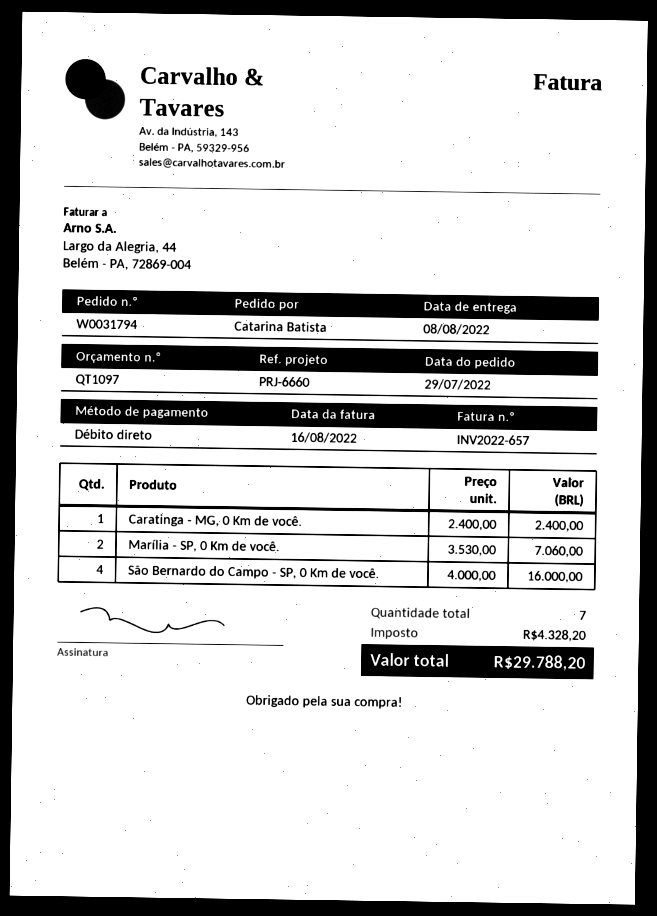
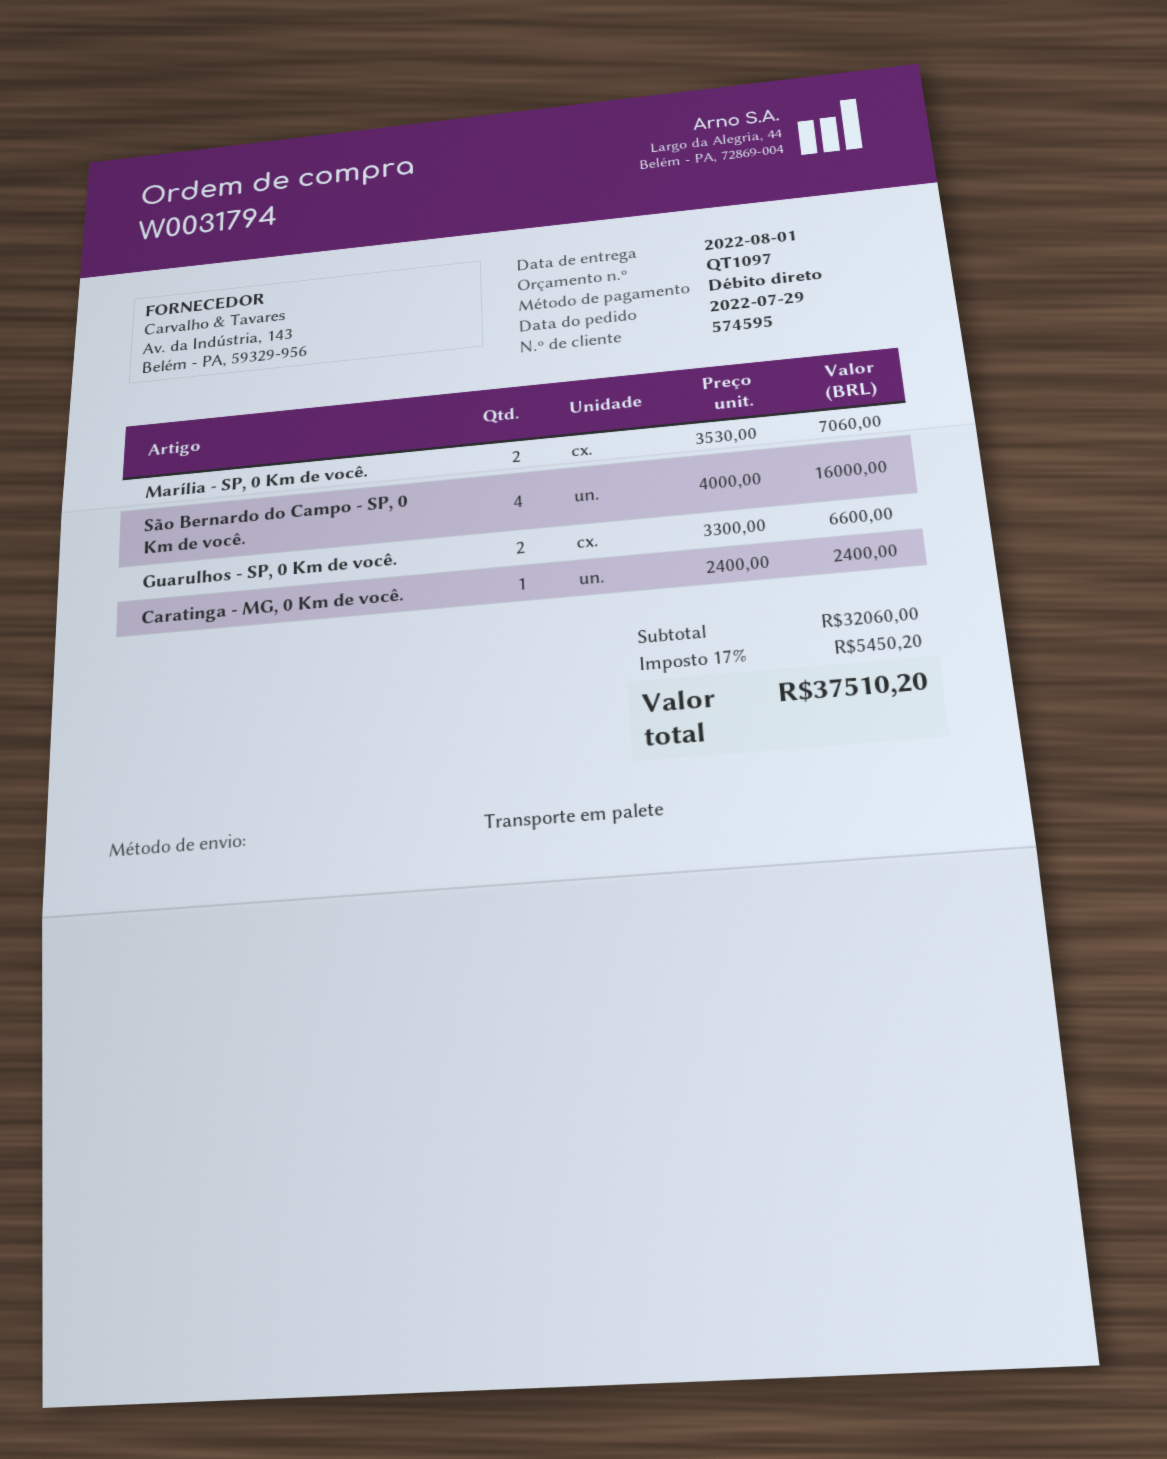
delivery date: 2022-08-08 -> 2022-08-01
Guarulhos - SP, 0 Km de você.: none -> 2 x 3300.00 = 6600.00
tax: 4328.20 -> 5450.20
total: 29788.20 -> 37510.20

